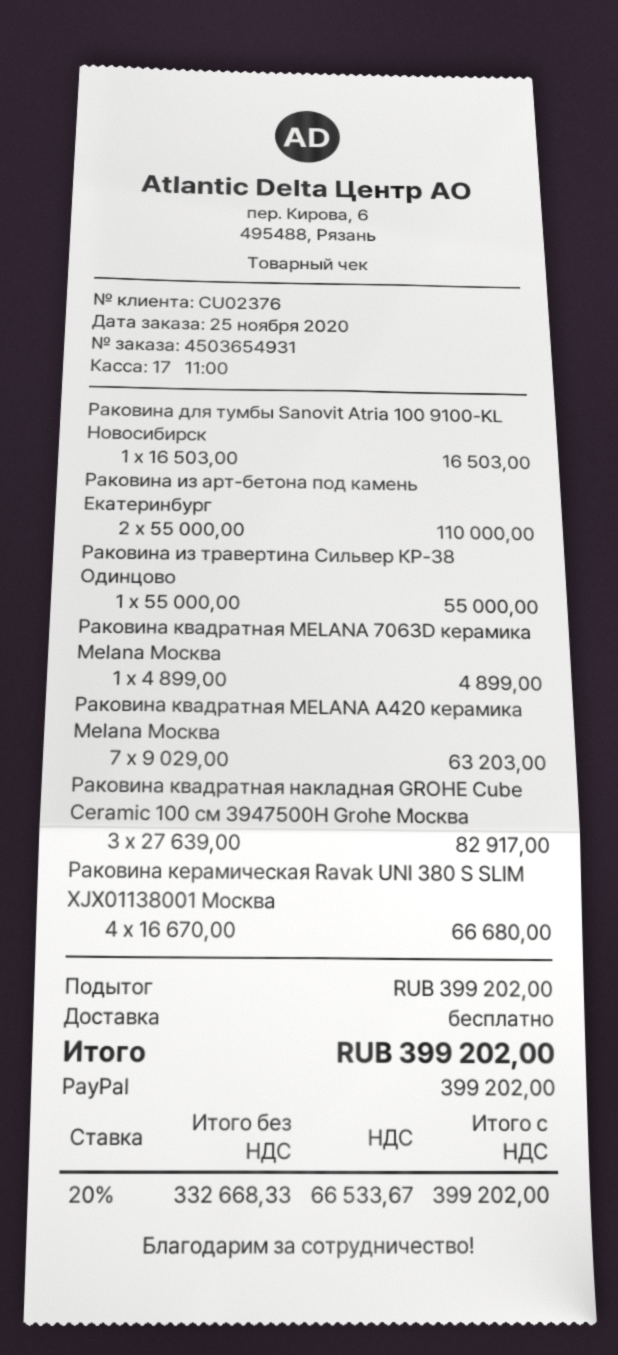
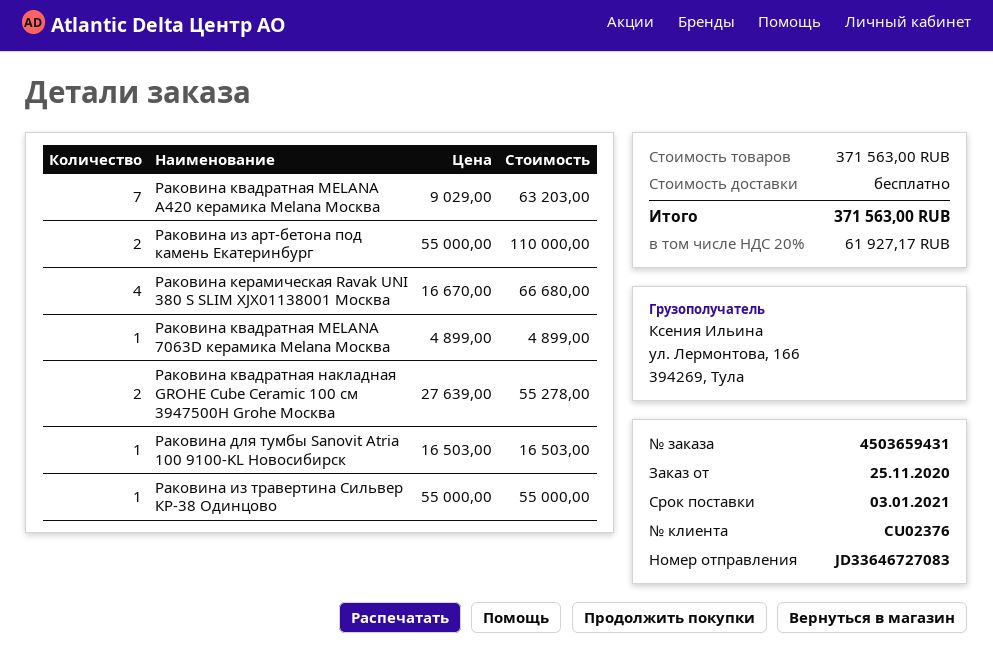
order number: 4503654931 -> 4503659431
Раковина квадратная накладная GROHE Cube Ceramic 100 см 3947500H Grohe Москва: 3 x 27639.00 = 82917.00 -> 2 x 27639.00 = 55278.00
subtotal: 399202.00 -> 371563.00
tax: 20% = 66533.67 -> 20% = 61927.17
total: 399202.00 -> 371563.00

